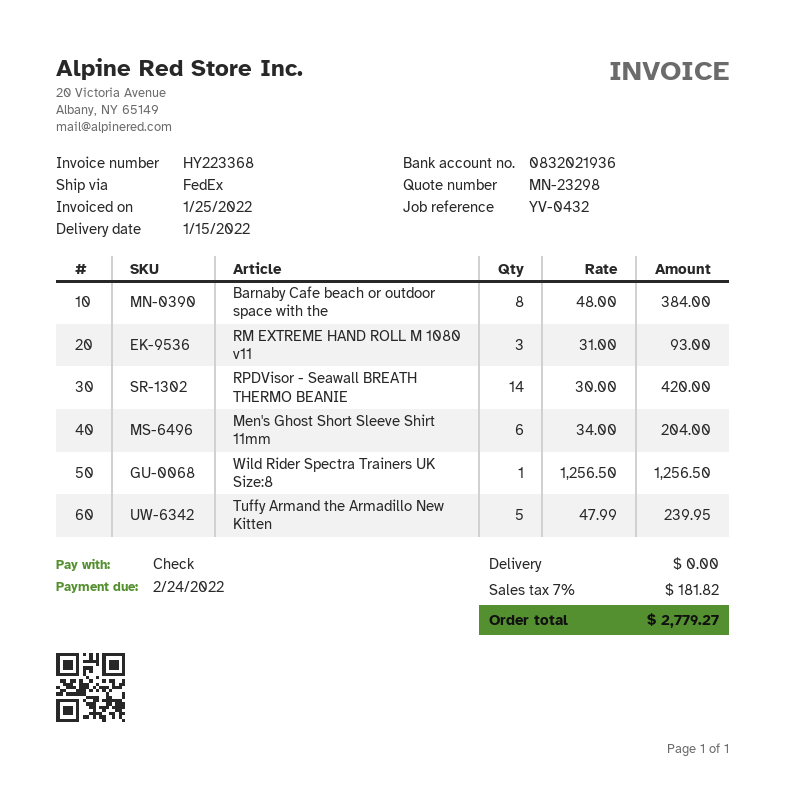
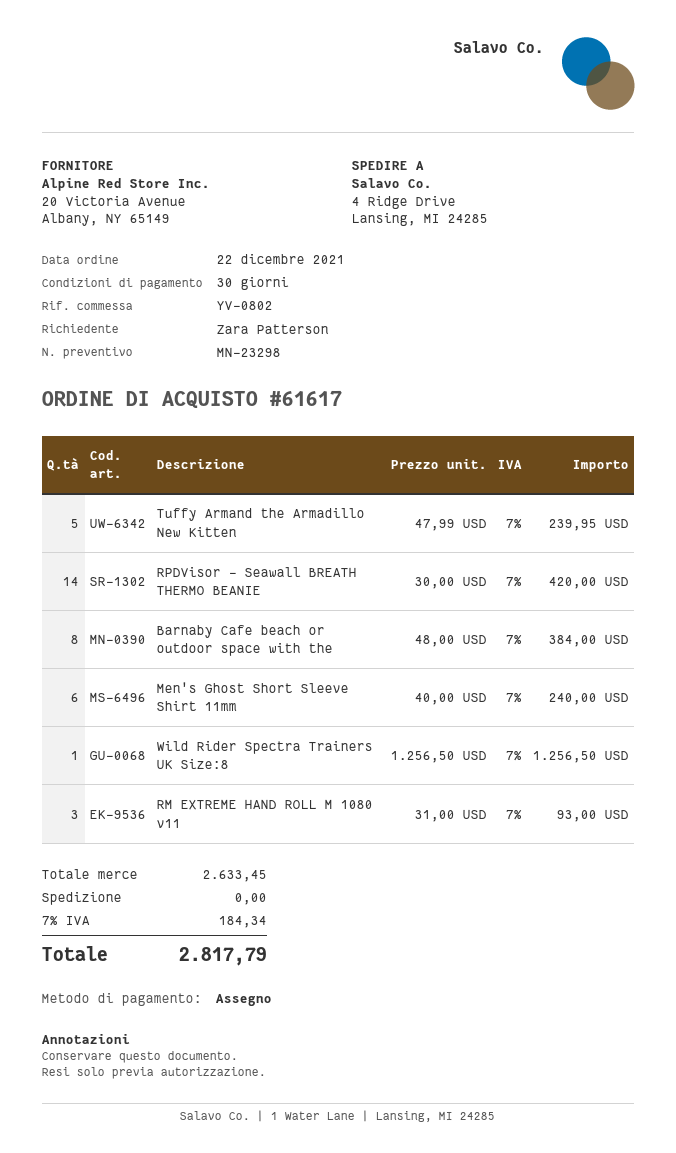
reference: YV-0432 -> YV-0802
Men's Ghost Short Sleeve Shirt 11mm: 6 x 34.00 = 204.00 -> 6 x 40.00 = 240.00
tax: 7% = 181.82 -> 7% = 184.34
total: 2779.27 -> 2817.79

